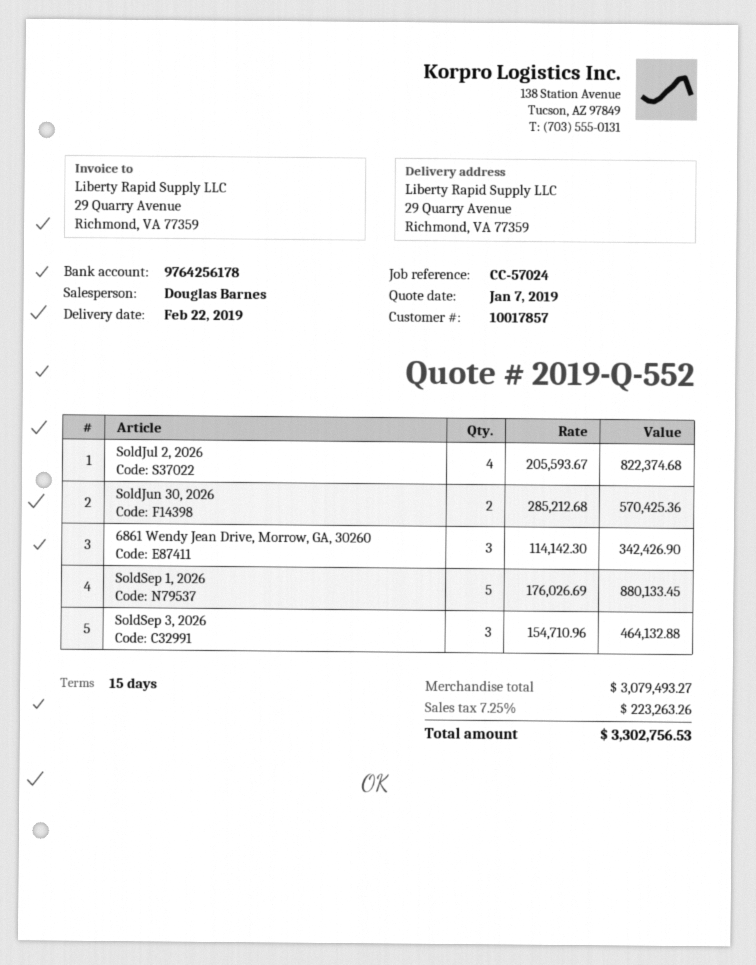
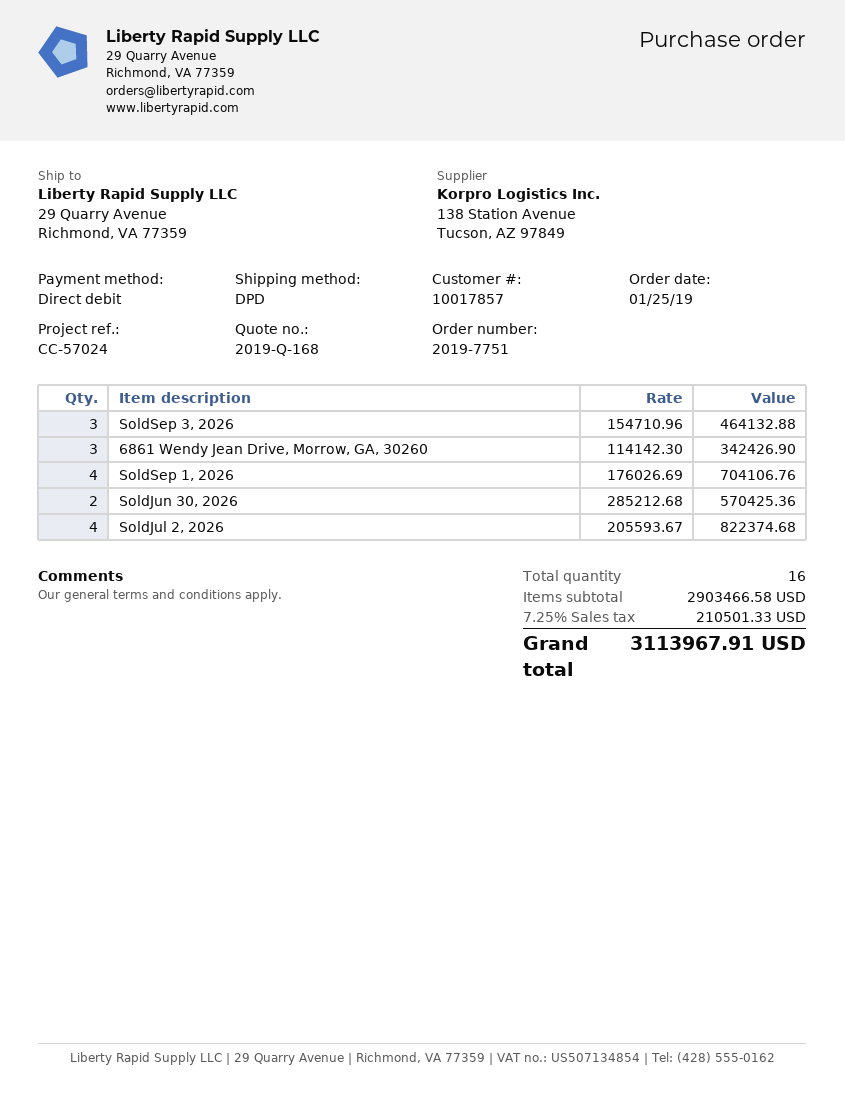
quote number: 2019-Q-552 -> 2019-Q-168
SoldSep 1, 2026: 5 x 176026.69 = 880133.45 -> 4 x 176026.69 = 704106.76
subtotal: 3079493.27 -> 2903466.58
tax: 7.25% = 223263.26 -> 7.25% = 210501.33
total: 3302756.53 -> 3113967.91

